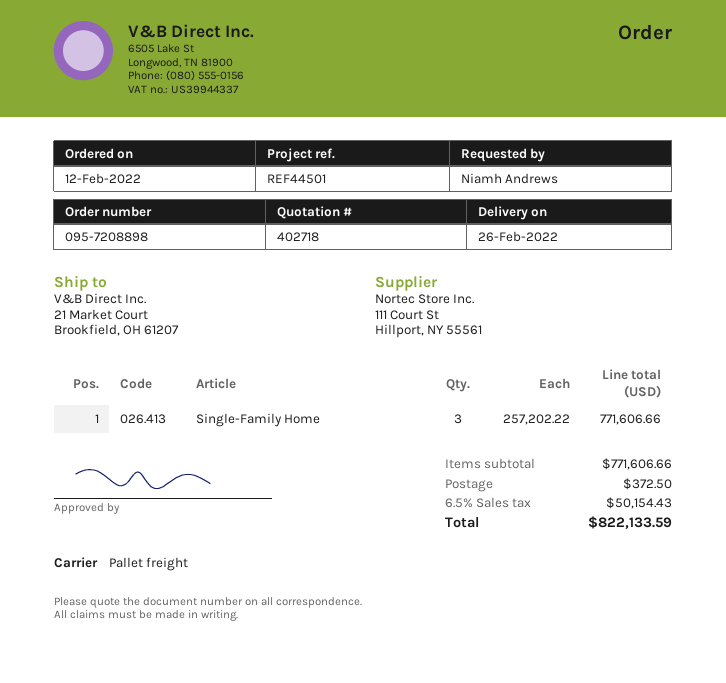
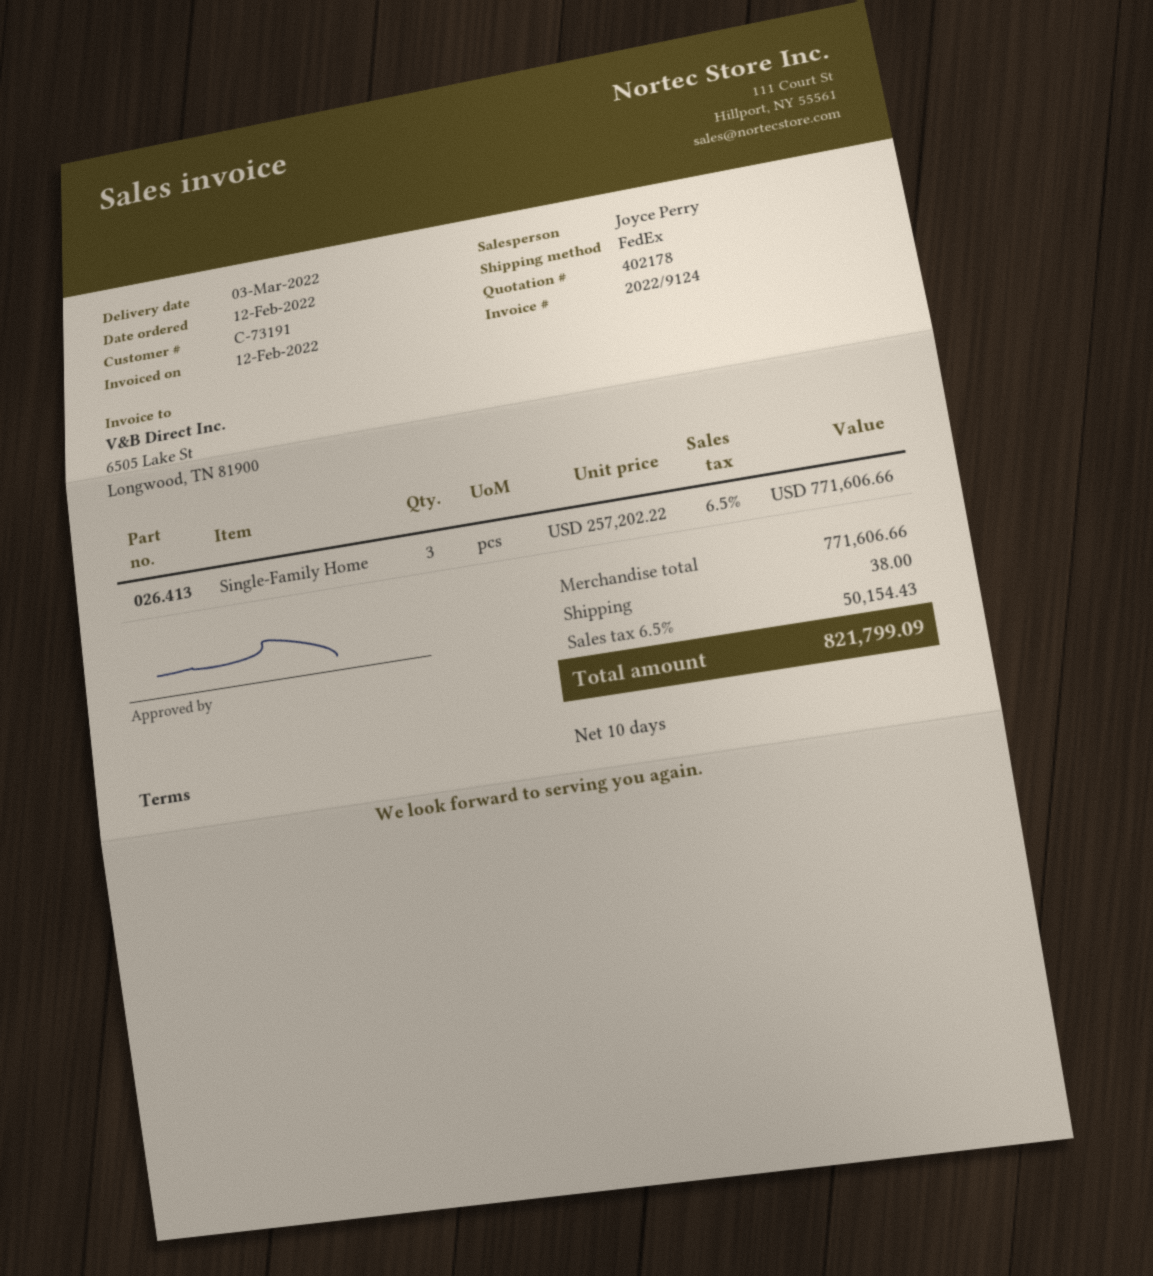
quote number: 402718 -> 402178
delivery date: 2022-02-26 -> 2022-03-03
shipping method: pallet freight -> FedEx
shipping: 372.50 -> 38.00
total: 822133.59 -> 821799.09

